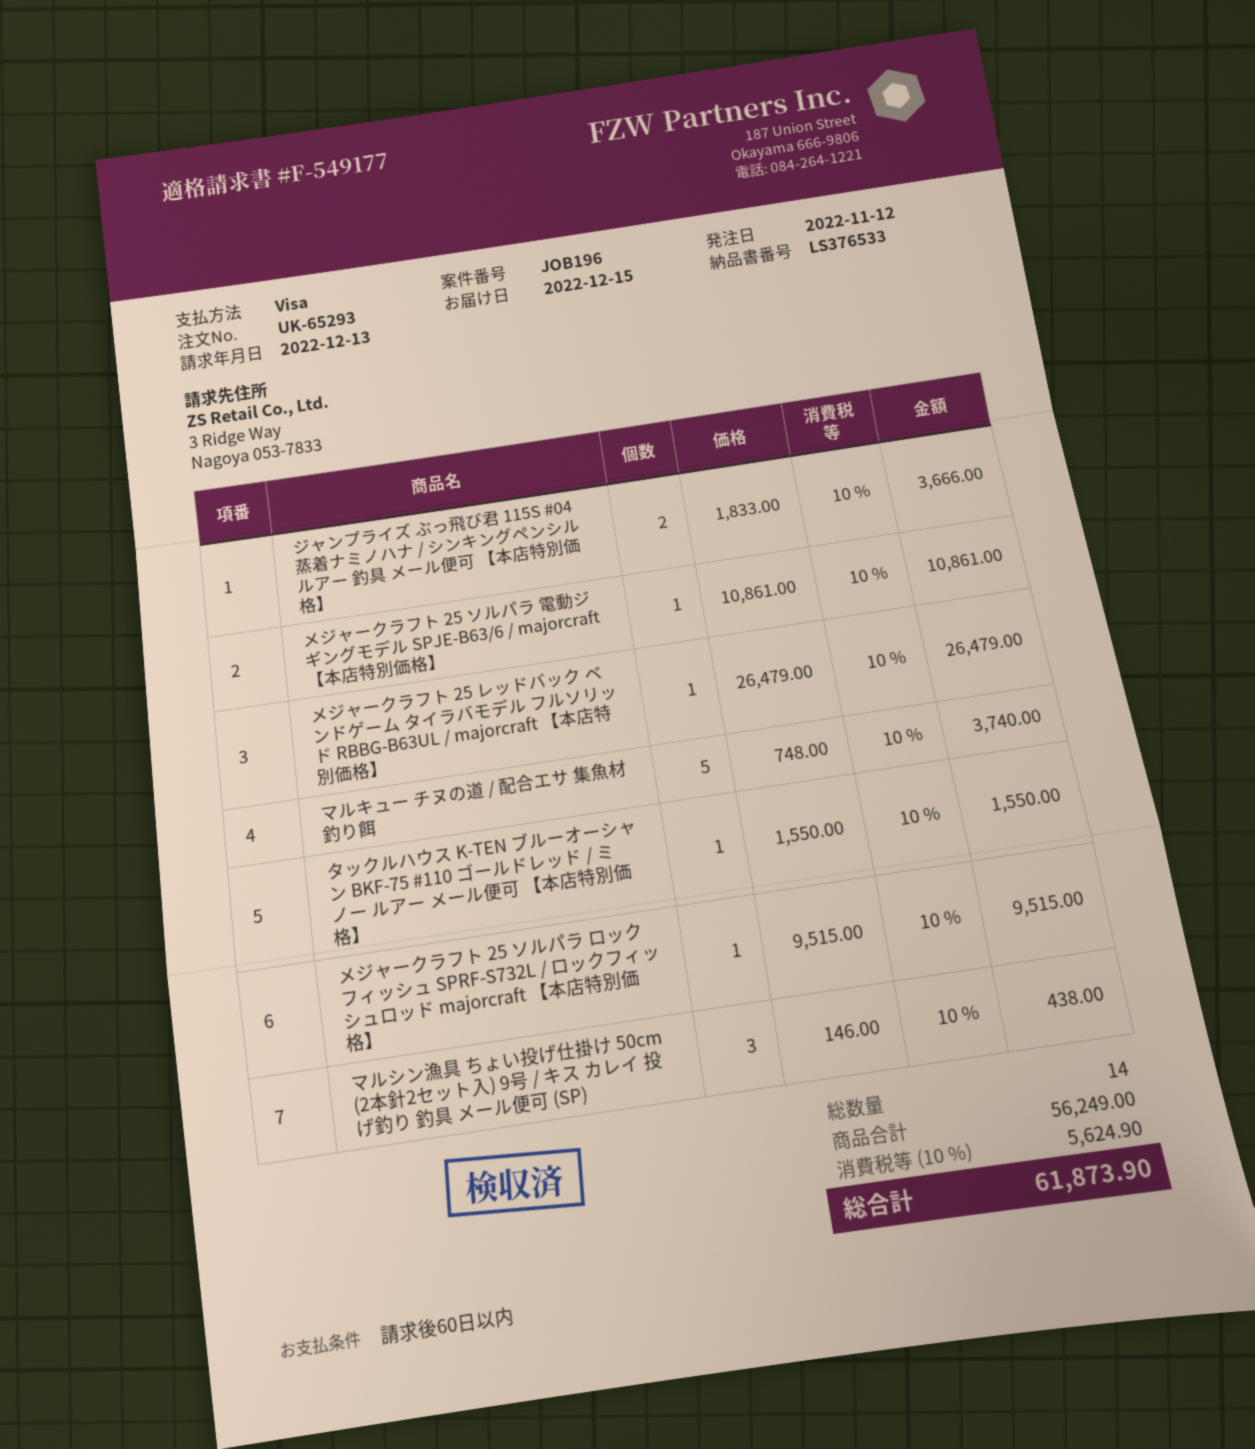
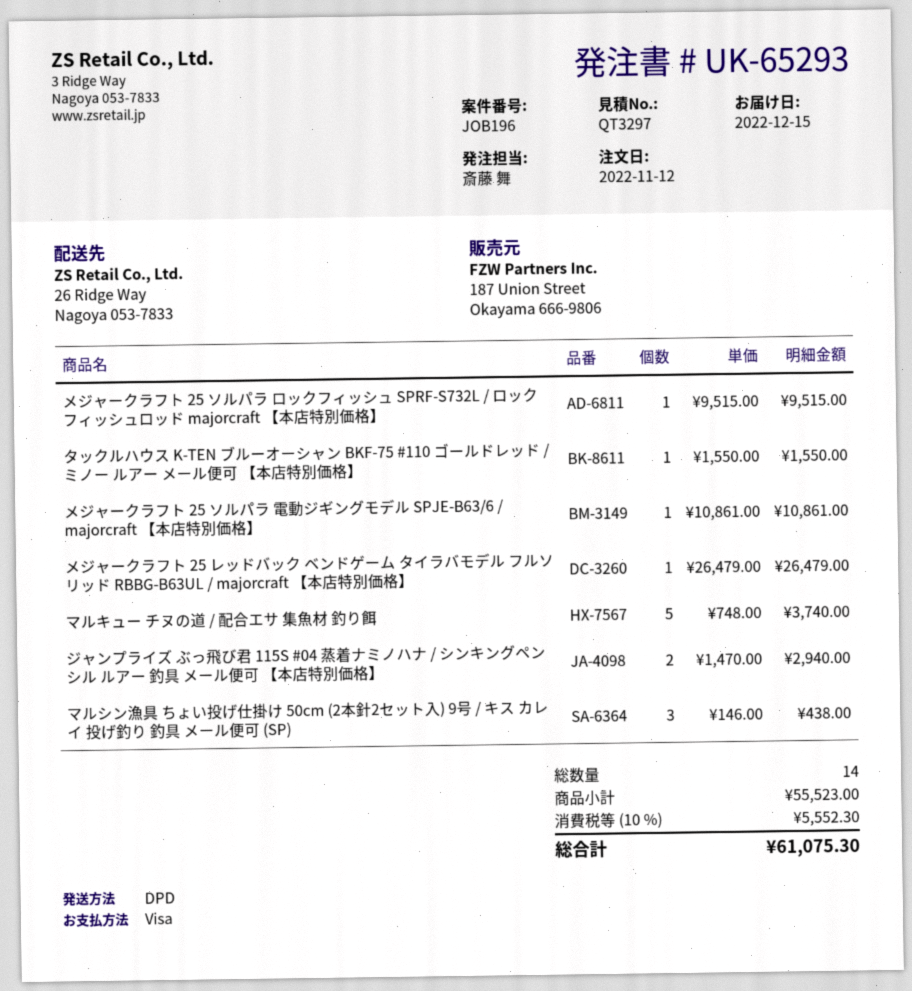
ジャンプライズ ぶっ飛び君 115S #04 蒸着ナミノハナ / シンキングペンシル ルアー 釣具 メール便可 【本店特別価格】: 2 x 1833.00 = 3666.00 -> 2 x 1470.00 = 2940.00
subtotal: 56249.00 -> 55523.00
tax: 10% = 5624.90 -> 10% = 5552.30
total: 61873.90 -> 61075.30

